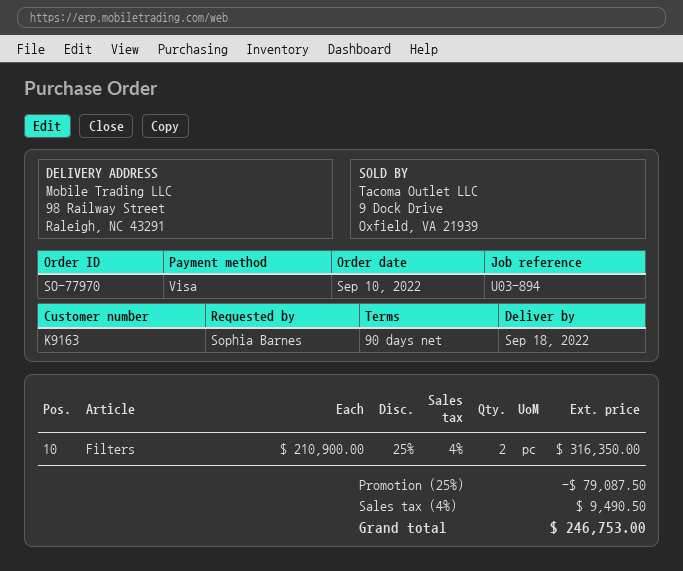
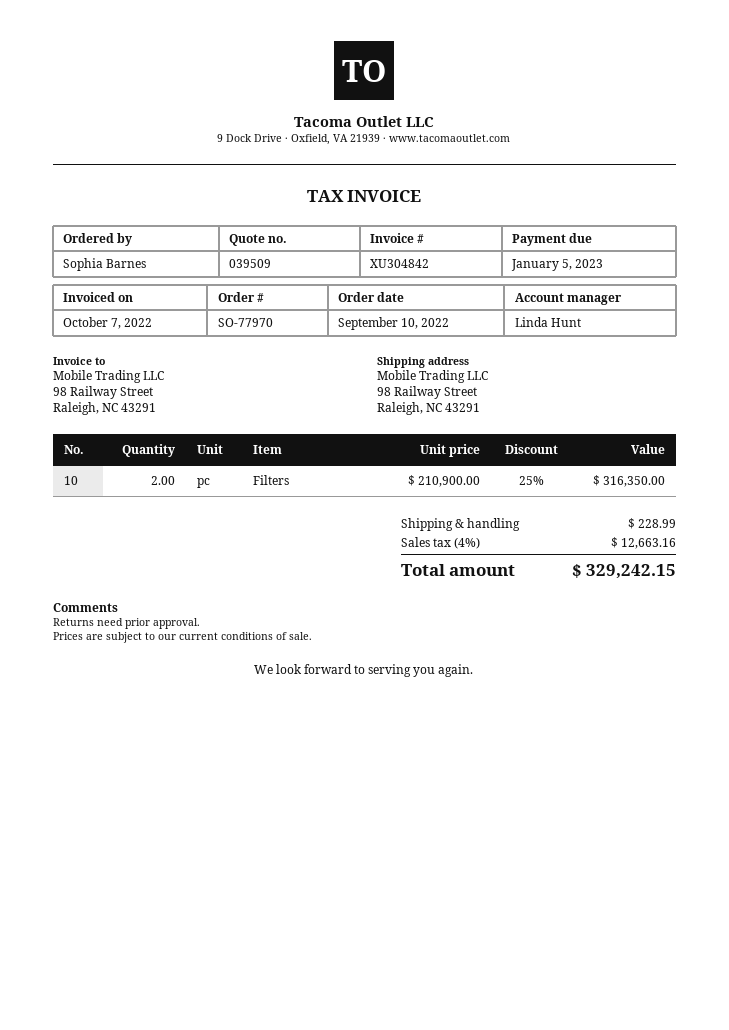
discount: 25% = 79087.50 -> none
shipping: none -> 228.99
tax: 4% = 9490.50 -> 4% = 12663.16
total: 246753.00 -> 329242.15

